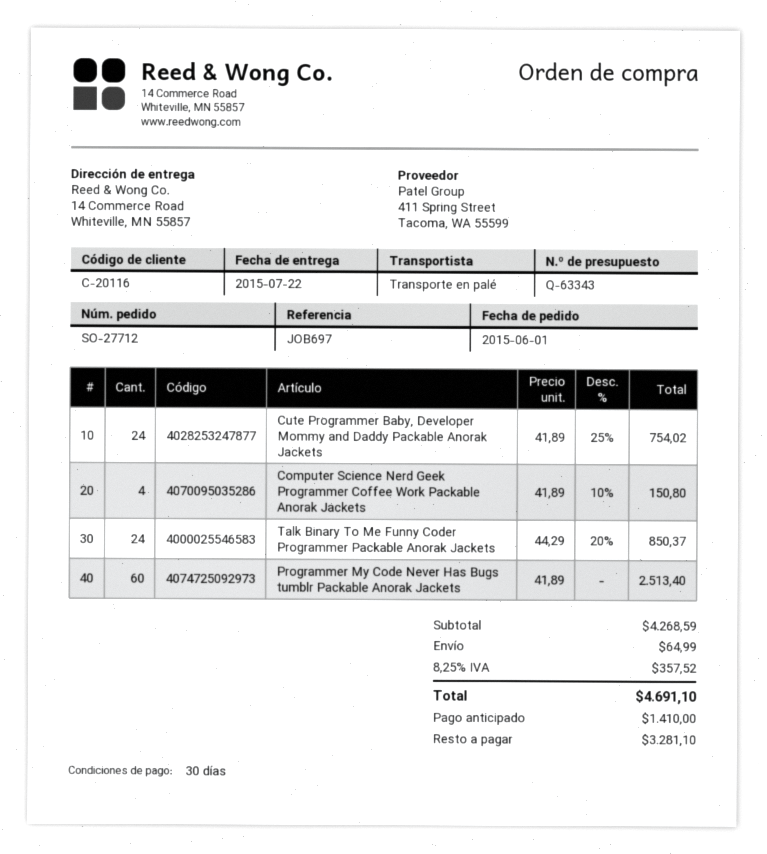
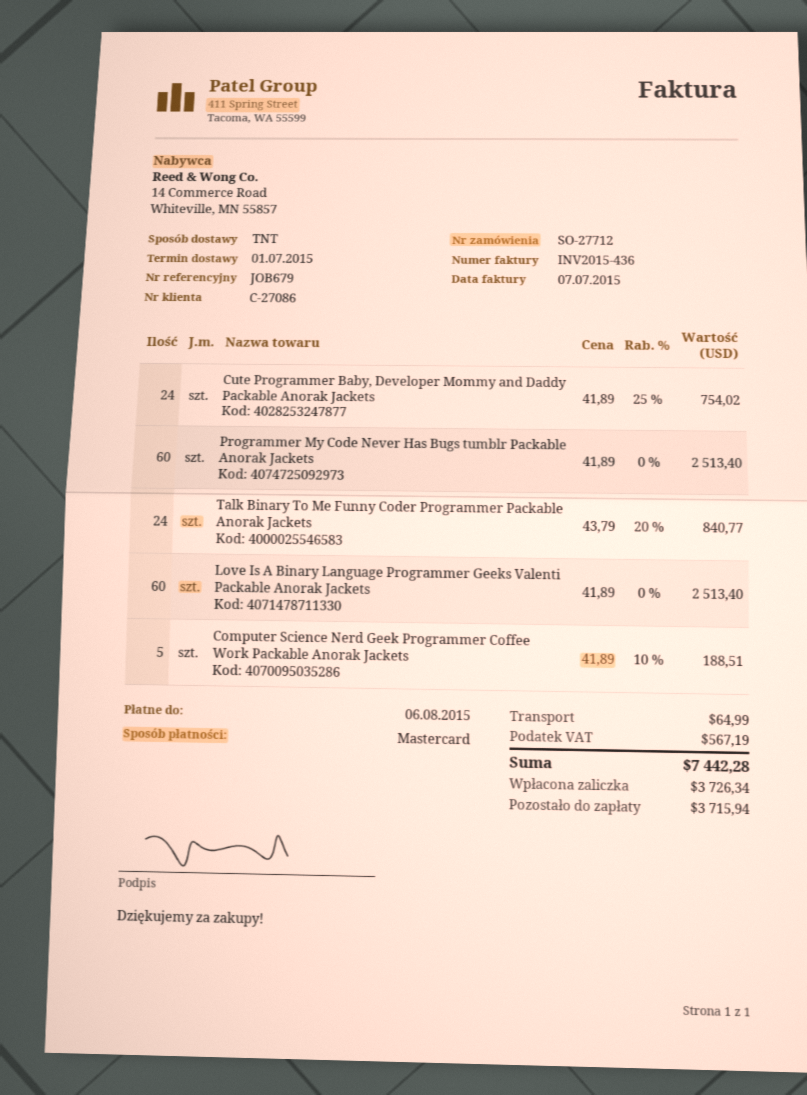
delivery date: 2015-07-22 -> 2015-07-01
customer number: C-20116 -> C-27086
reference: JOB697 -> JOB679
shipping method: pallet freight -> TNT
Computer Science Nerd Geek Programmer Coffee Work Packable Anorak Jackets: 4 x 41.89 - 10% = 150.80 -> 5 x 41.89 - 10% = 188.51
Talk Binary To Me Funny Coder Programmer Packable Anorak Jackets: 24 x 44.29 - 20% = 850.37 -> 24 x 43.79 - 20% = 840.77
Love Is A Binary Language Programmer Geeks Valenti Packable Anorak Jackets: none -> 60 x 41.89 = 2513.40
tax: 357.52 -> 567.19
total: 4691.10 -> 7442.28
deposit: 1410.00 -> 3726.34
balance: 3281.10 -> 3715.94

